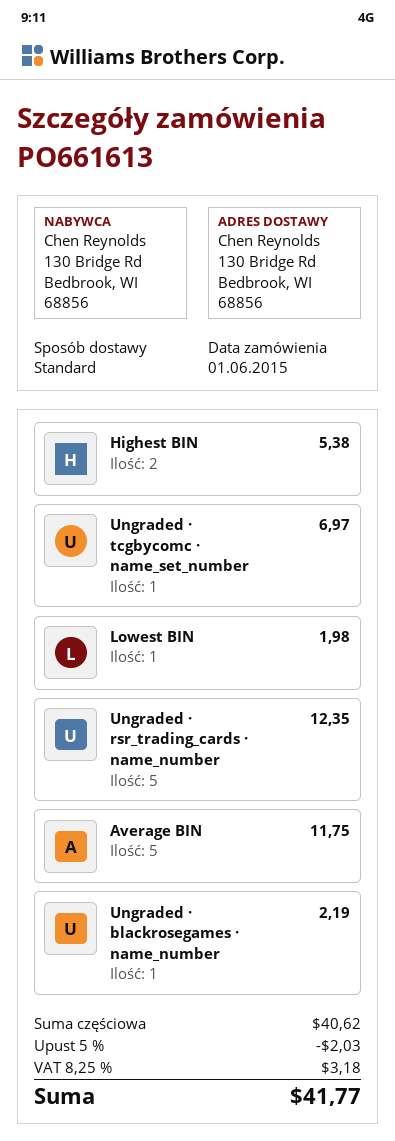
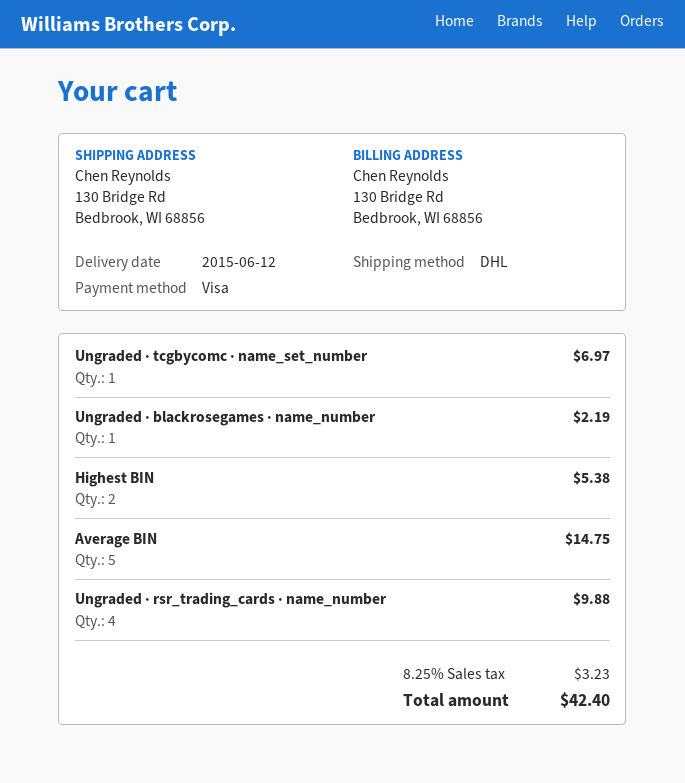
shipping method: standard -> DHL
Lowest BIN: 1 for 1.98 -> none
Ungraded · rsr_trading_cards · name_number: 5 for 12.35 -> 4 for 9.88
Average BIN: 5 for 11.75 -> 5 for 14.75
discount: 5% = 2.03 -> none
tax: 8.25% = 3.18 -> 8.25% = 3.23
total: 41.77 -> 42.40

